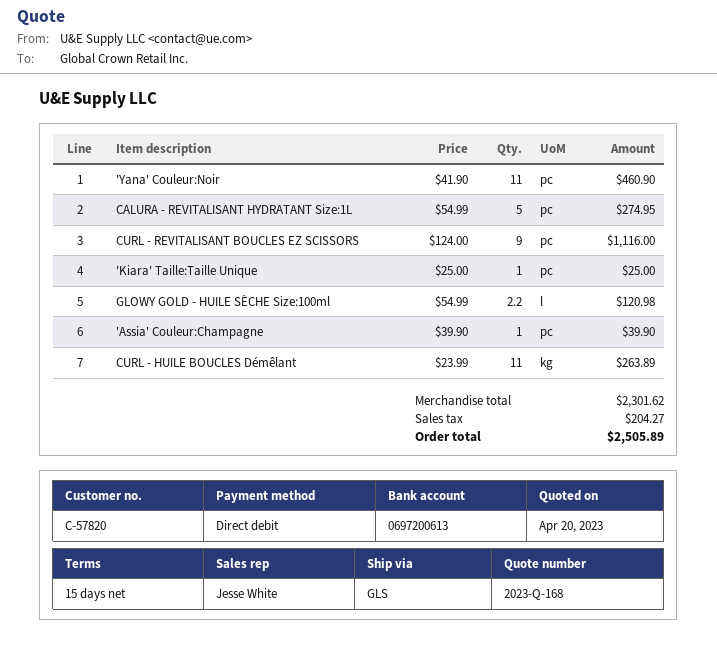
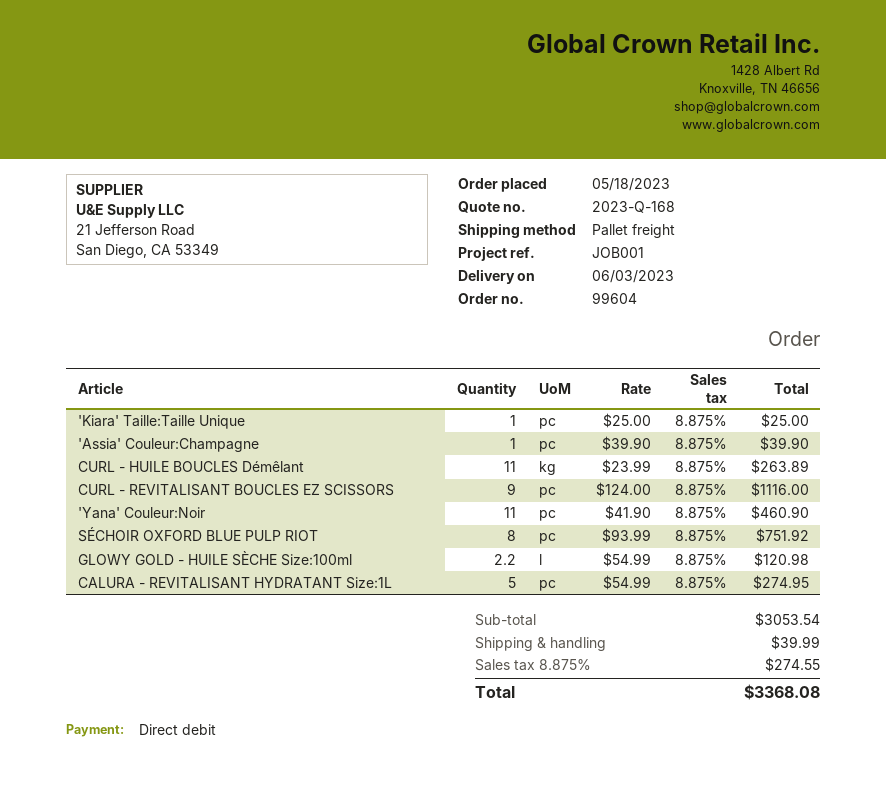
shipping method: GLS -> pallet freight
SÉCHOIR OXFORD BLUE PULP RIOT: none -> 8 x 93.99 = 751.92
subtotal: 2301.62 -> 3053.54
shipping: none -> 39.99
tax: 204.27 -> 274.55
total: 2505.89 -> 3368.08

